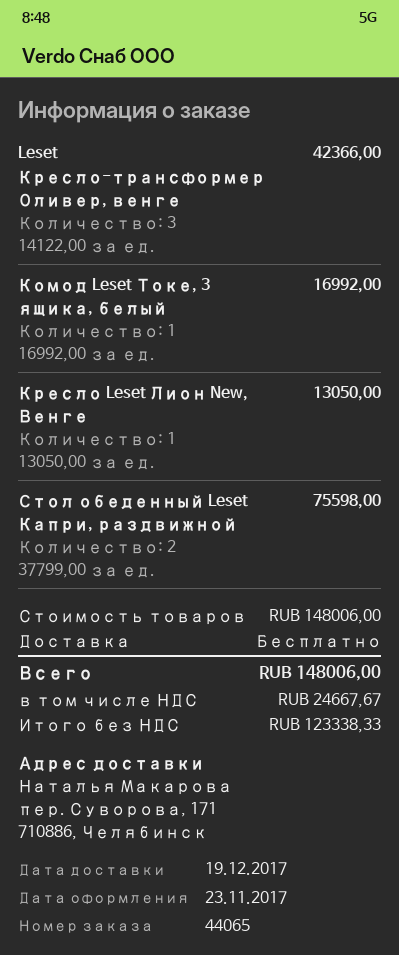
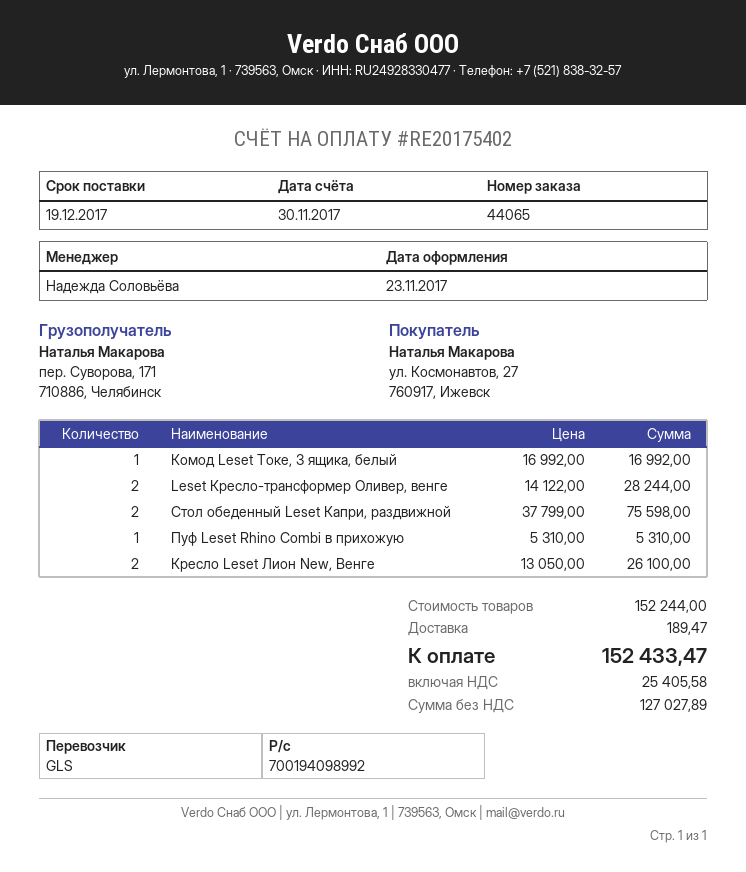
Leset Кресло-трансформер Оливер, венге: 3 x 14122.00 = 42366.00 -> 2 x 14122.00 = 28244.00
Кресло Leset Лион New, Венге: 1 x 13050.00 = 13050.00 -> 2 x 13050.00 = 26100.00
Пуф Leset Rhino Combi в прихожую: none -> 1 x 5310.00 = 5310.00
subtotal: 148006.00 -> 152244.00
shipping: 0.00 -> 189.47
net: 123338.33 -> 127027.89
tax: 24667.67 -> 25405.58
total: 148006.00 -> 152433.47

